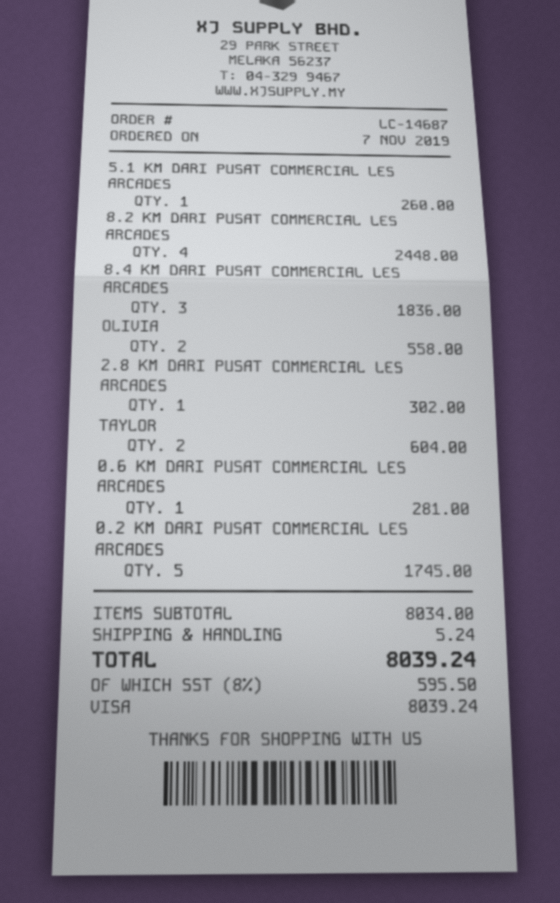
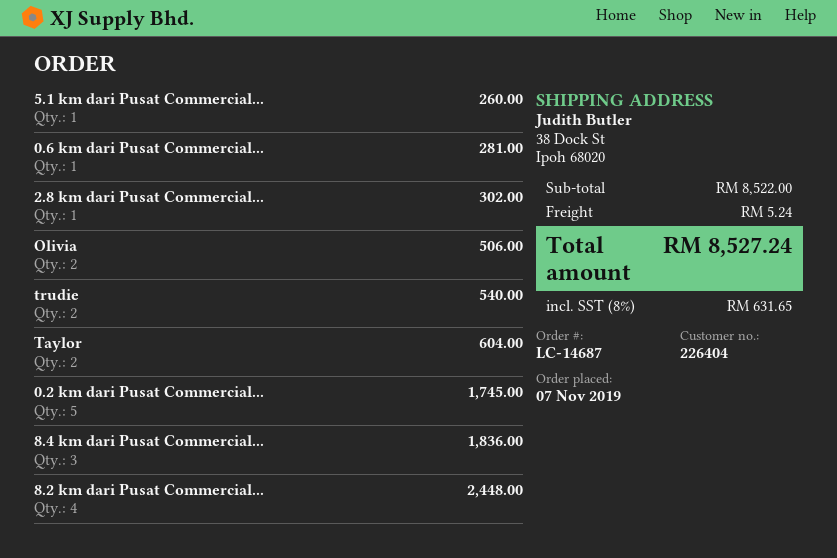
OLIVIA: 2 for 558.00 -> 2 for 506.00
trudie: none -> 2 for 540.00
subtotal: 8034.00 -> 8522.00
tax: 8% = 595.50 -> 8% = 631.65
total: 8039.24 -> 8527.24

